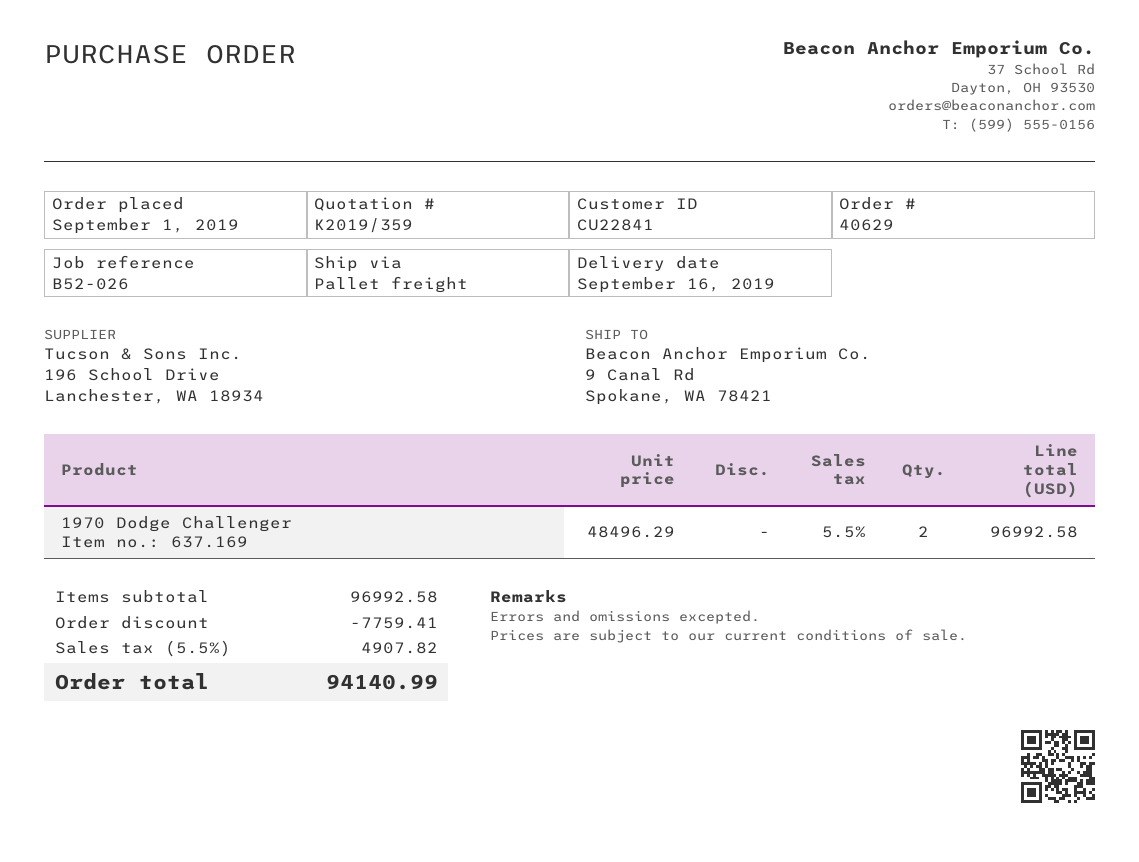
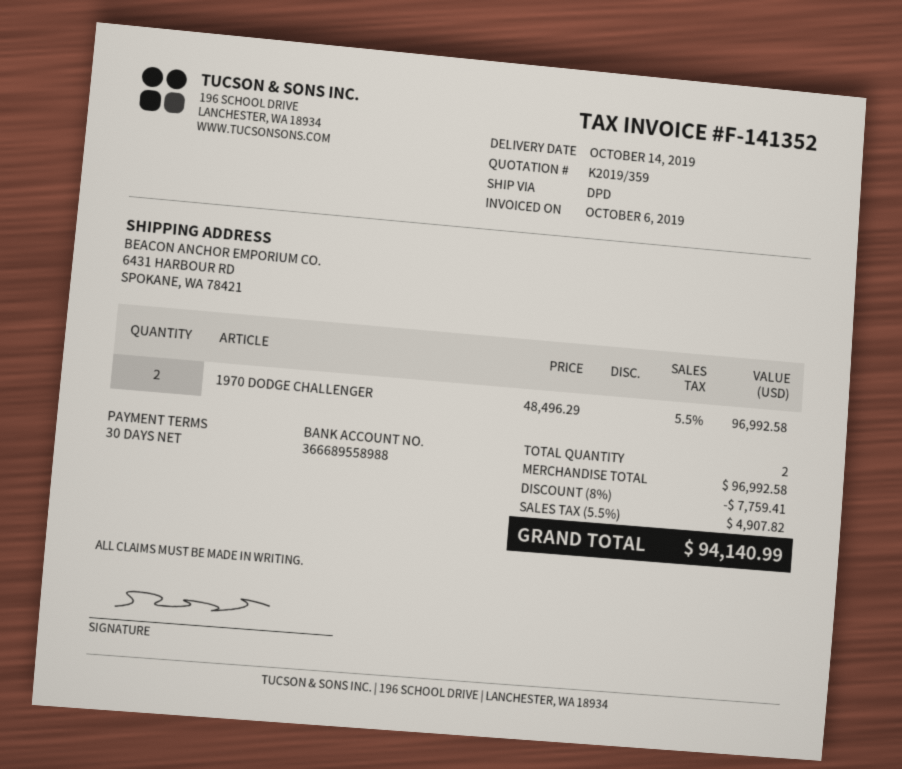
delivery date: 2019-09-16 -> 2019-10-14
shipping method: pallet freight -> DPD
ship to: 9 Canal Rd, Spokane, WA 78421 -> 6431 HARBOUR RD, SPOKANE, WA 78421

